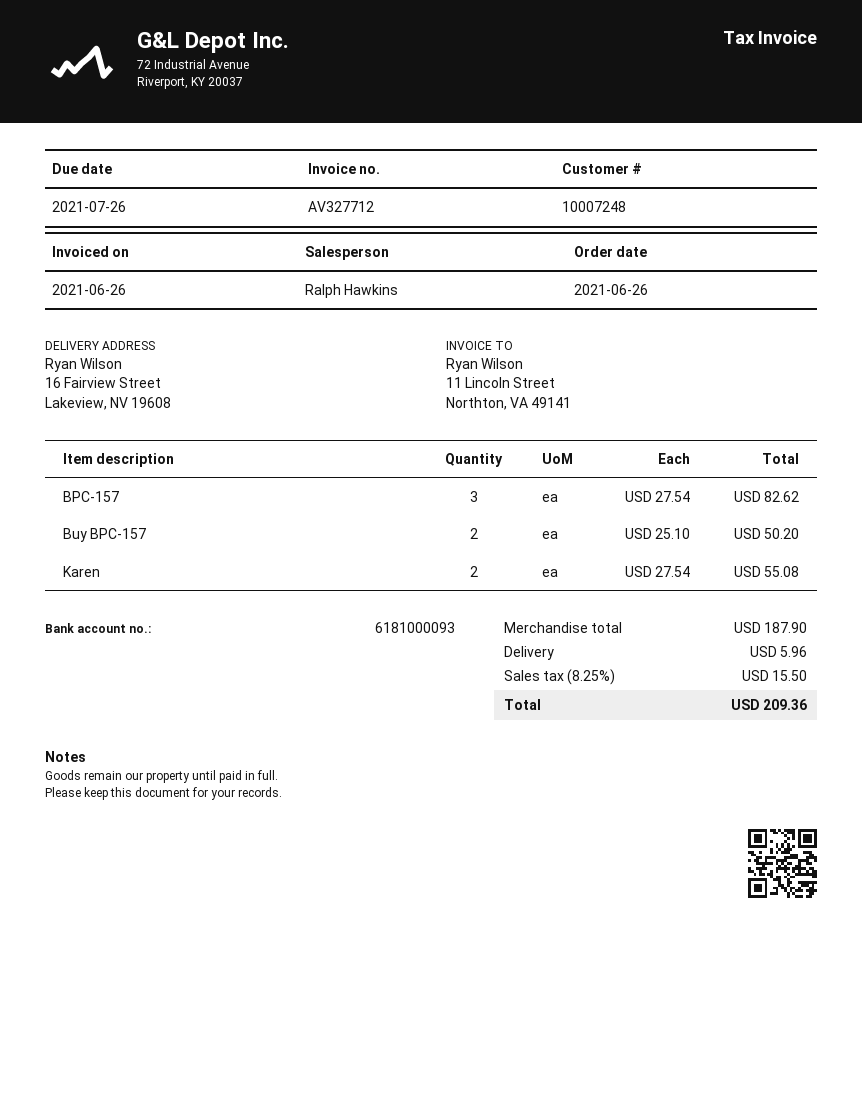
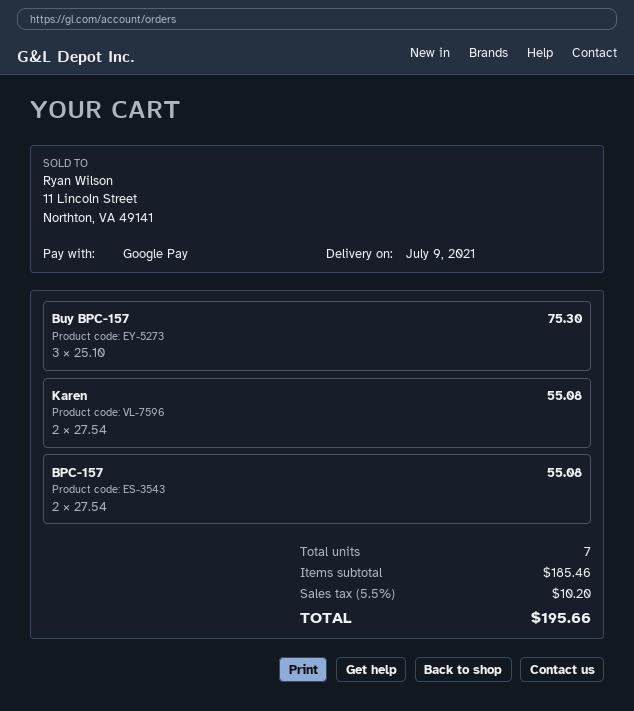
BPC-157: 3 x 27.54 = 82.62 -> 2 x 27.54 = 55.08
Buy BPC-157: 2 x 25.10 = 50.20 -> 3 x 25.10 = 75.30
subtotal: 187.90 -> 185.46
shipping: 5.96 -> none
tax: 8.25% = 15.50 -> 5.5% = 10.20
total: 209.36 -> 195.66

